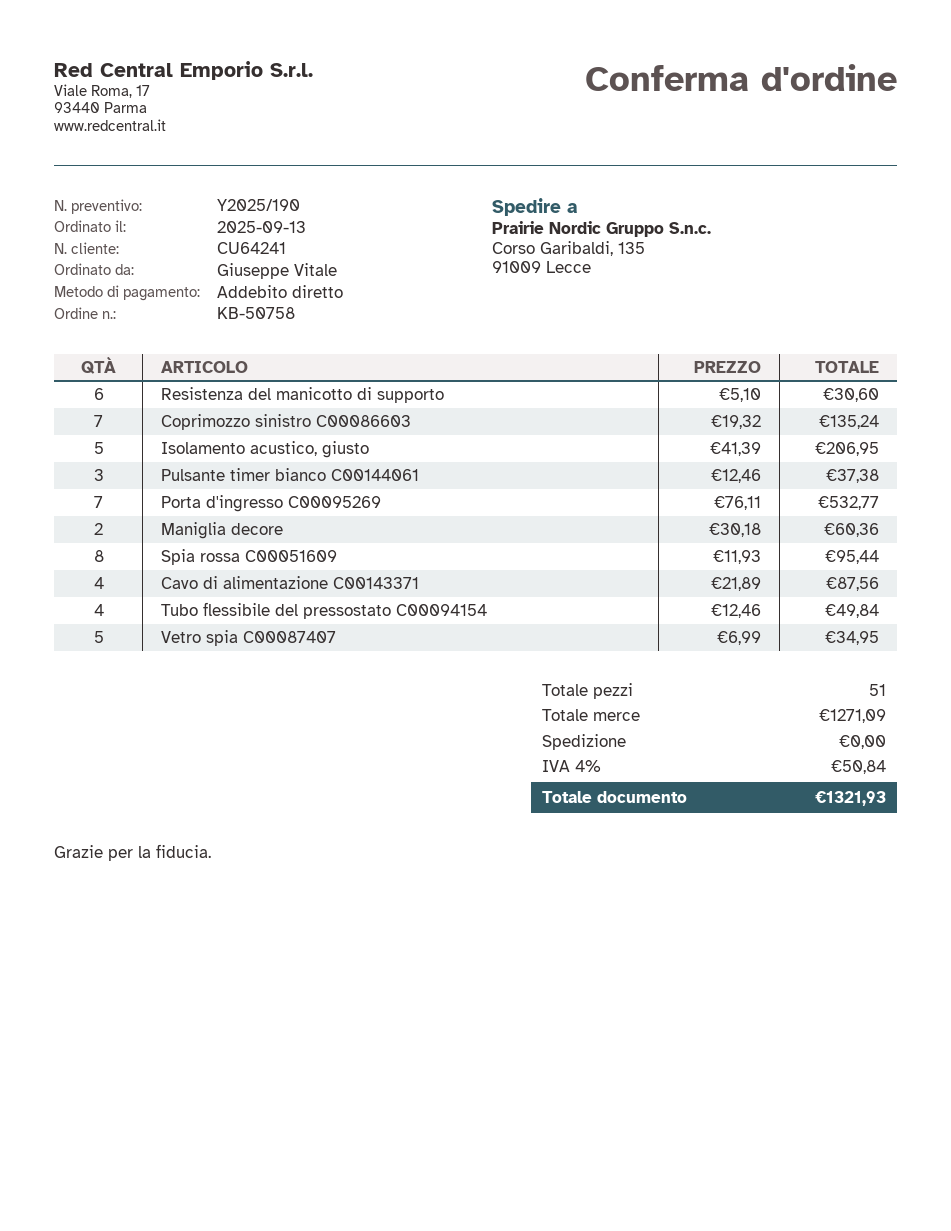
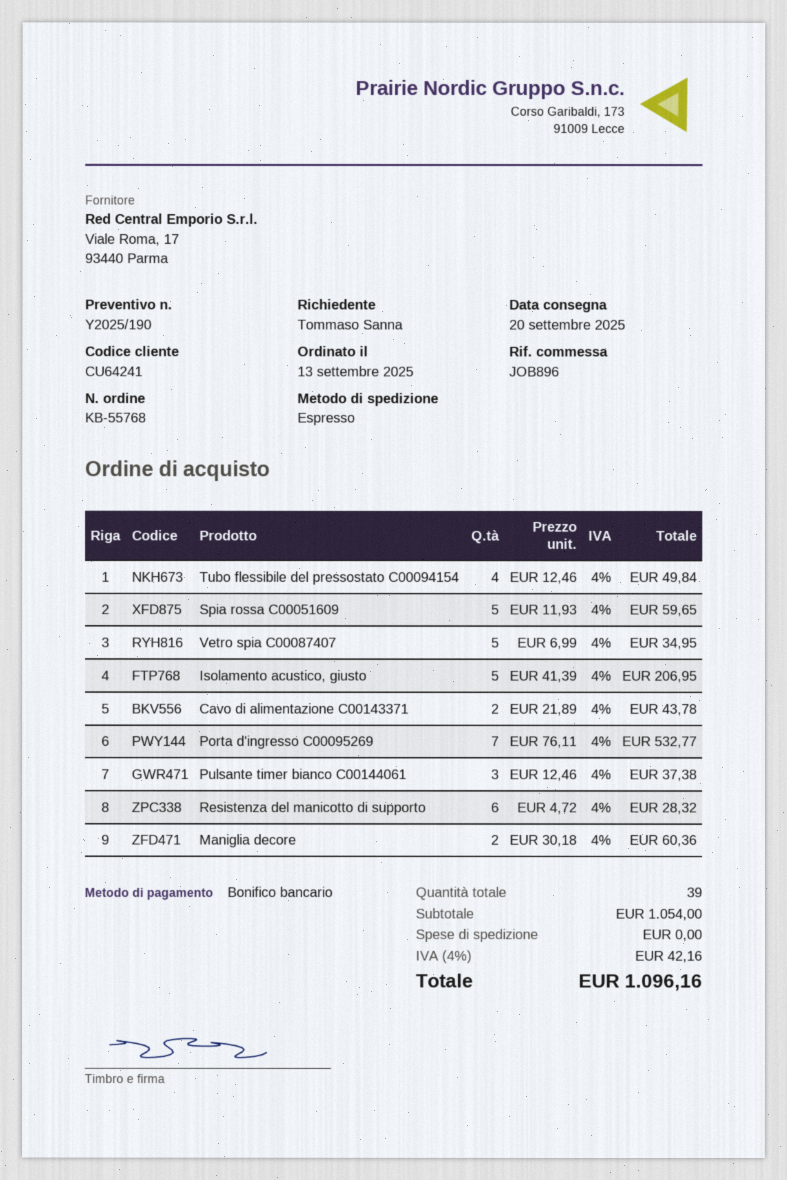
order number: KB-50758 -> KB-55768
ordered by: Giuseppe Vitale -> Tommaso Sanna
payment method: direct debit -> bank transfer
Resistenza del manicotto di supporto: 6 x 5.10 = 30.60 -> 6 x 4.72 = 28.32
Coprimozzo sinistro C00086603: 7 x 19.32 = 135.24 -> none
Spia rossa C00051609: 8 x 11.93 = 95.44 -> 5 x 11.93 = 59.65
Cavo di alimentazione C00143371: 4 x 21.89 = 87.56 -> 2 x 21.89 = 43.78
total quantity: 51 -> 39
subtotal: 1271.09 -> 1054.00
tax: 4% = 50.84 -> 4% = 42.16
total: 1321.93 -> 1096.16

